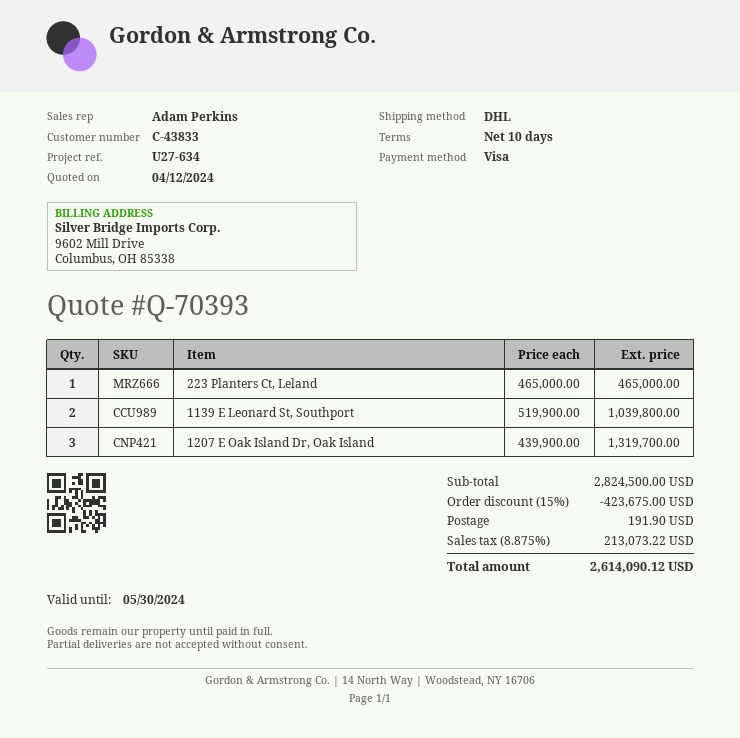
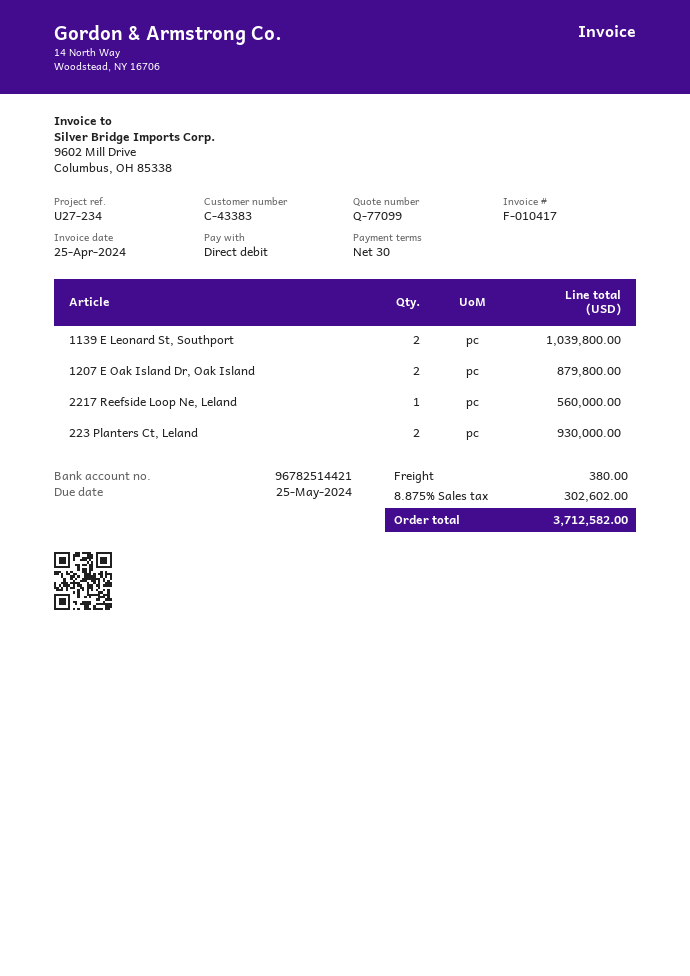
quote number: Q-70393 -> Q-77099
payment terms: 10 days -> 30 days
customer number: C-43833 -> C-43383
reference: U27-634 -> U27-234
payment method: Visa -> direct debit
223 Planters Ct, Leland: 1 for 465000.00 -> 2 for 930000.00
1207 E Oak Island Dr, Oak Island: 3 for 1319700.00 -> 2 for 879800.00
2217 Reefside Loop Ne, Leland: none -> 1 for 560000.00
discount: 15% = 423675.00 -> none
shipping: 191.90 -> 380.00
tax: 8.875% = 213073.22 -> 8.875% = 302602.00
total: 2614090.12 -> 3712582.00

